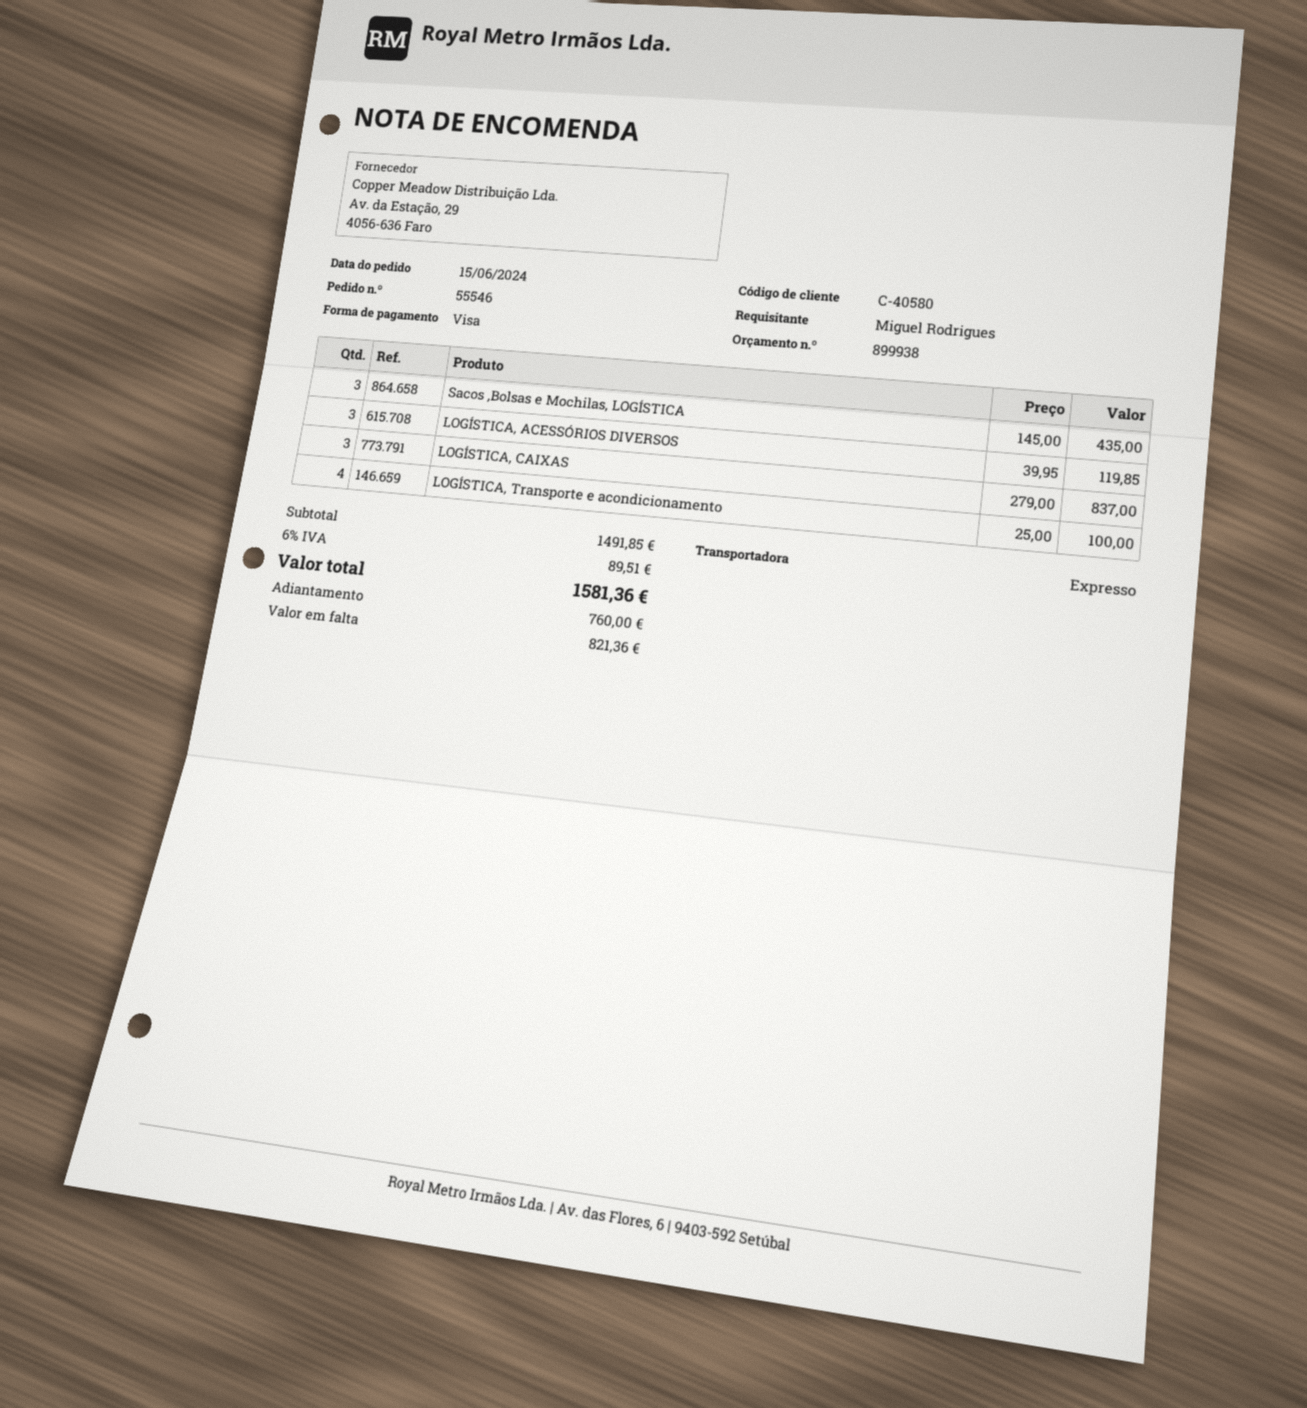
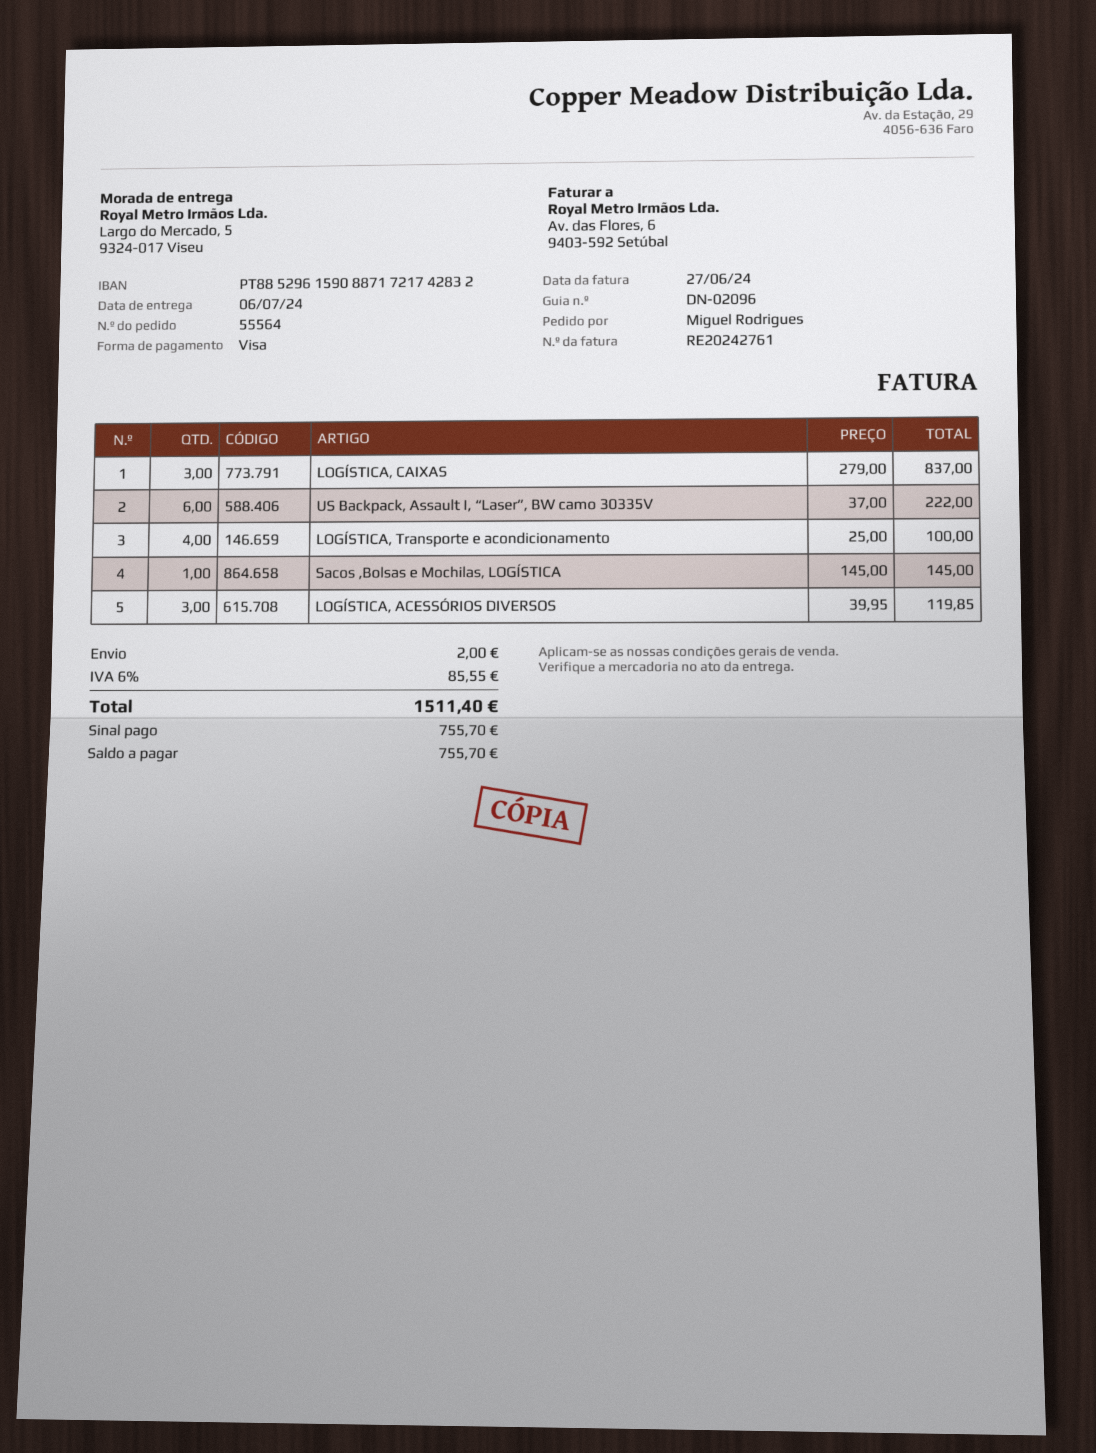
order number: 55546 -> 55564
Sacos ,Bolsas e Mochilas, LOGÍSTICA: 3 x 145.00 = 435.00 -> 1 x 145.00 = 145.00
US Backpack, Assault I, “Laser”, BW camo 30335V: none -> 6 x 37.00 = 222.00
shipping: none -> 2.00
tax: 6% = 89.51 -> 6% = 85.55
total: 1581.36 -> 1511.40
deposit: 760.00 -> 755.70
balance: 821.36 -> 755.70

